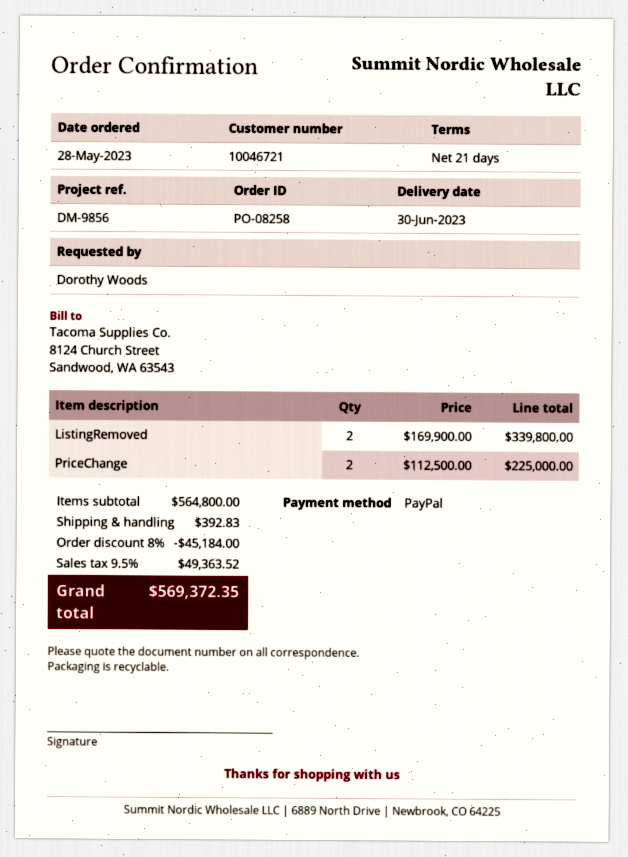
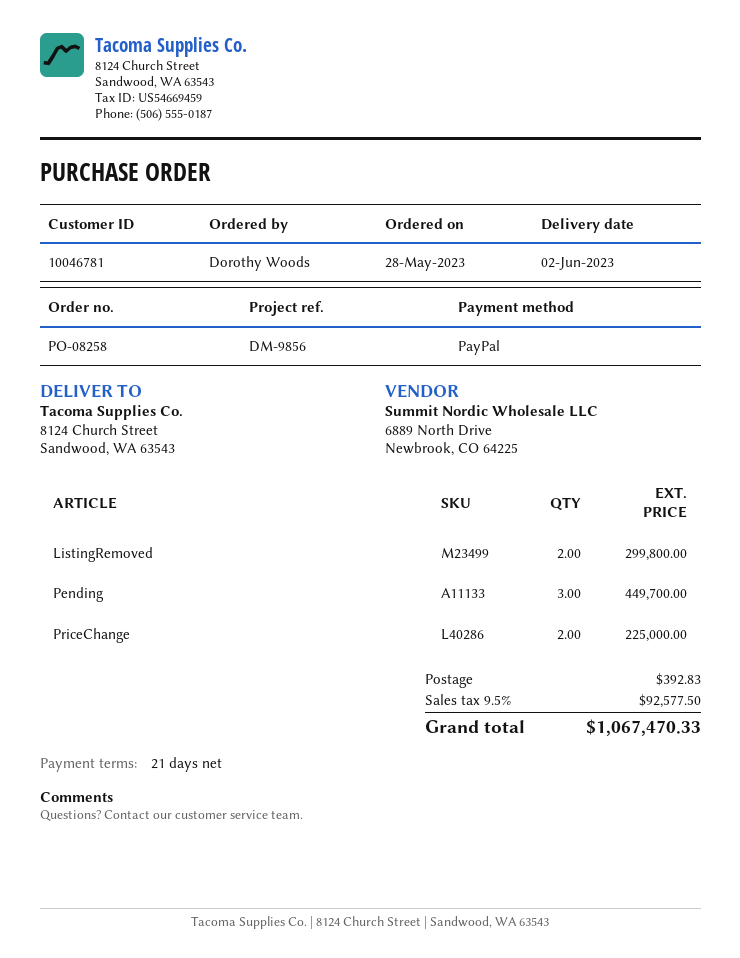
delivery date: 2023-06-30 -> 2023-06-02
customer number: 10046721 -> 10046781
ListingRemoved: 2 for 339800.00 -> 2 for 299800.00
Pending: none -> 3 for 449700.00
discount: 8% = 45184.00 -> none
tax: 9.5% = 49363.52 -> 9.5% = 92577.50
total: 569372.35 -> 1067470.33

